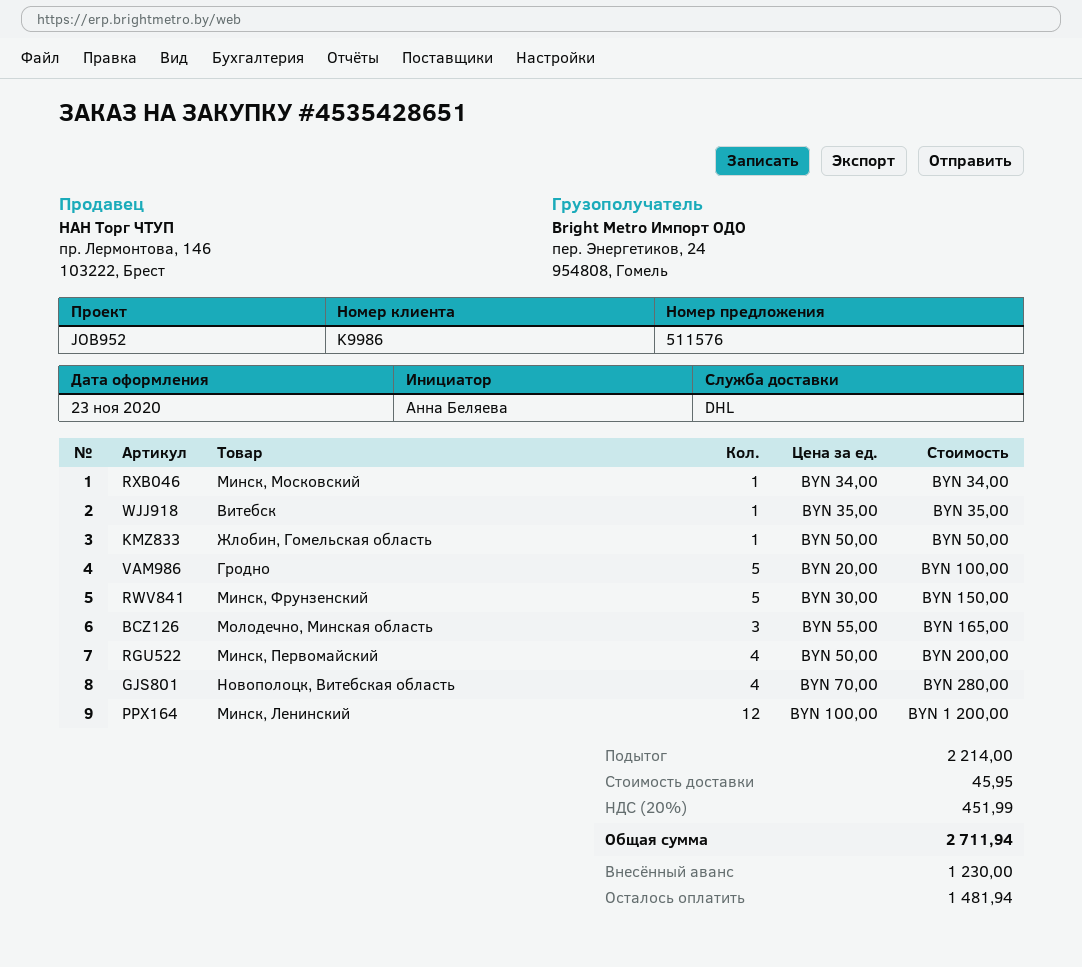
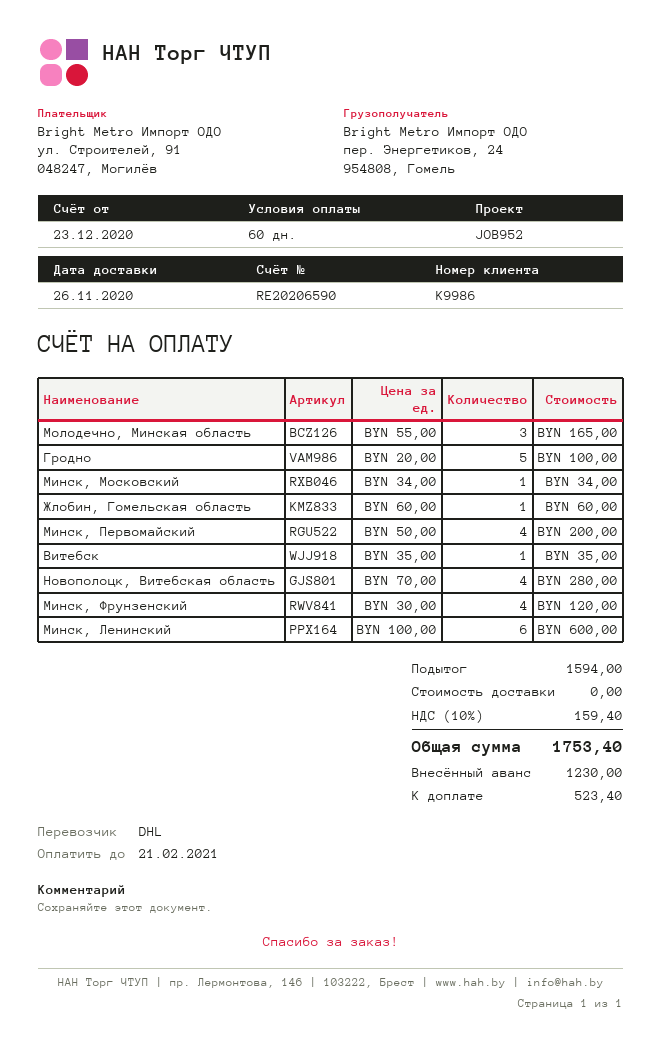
Жлобин, Гомельская область: 1 x 50.00 = 50.00 -> 1 x 60.00 = 60.00
Минск, Фрунзенский: 5 x 30.00 = 150.00 -> 4 x 30.00 = 120.00
Минск, Ленинский: 12 x 100.00 = 1200.00 -> 6 x 100.00 = 600.00
subtotal: 2214.00 -> 1594.00
shipping: 45.95 -> 0.00
tax: 20% = 451.99 -> 10% = 159.40
total: 2711.94 -> 1753.40
balance: 1481.94 -> 523.40

